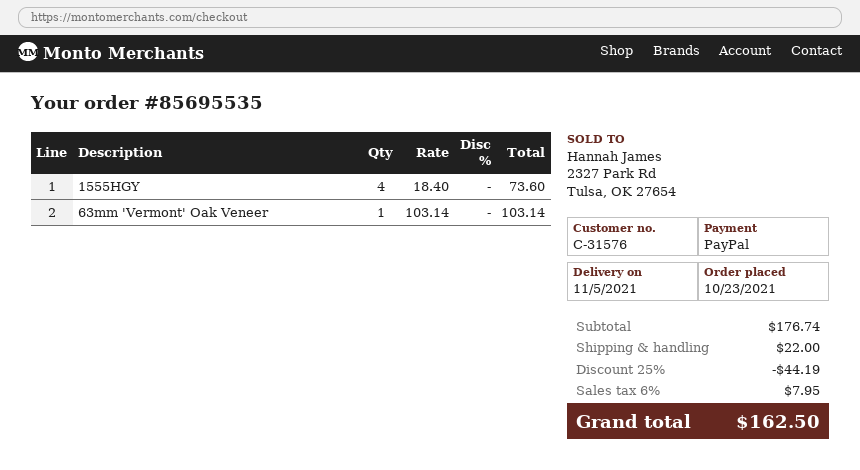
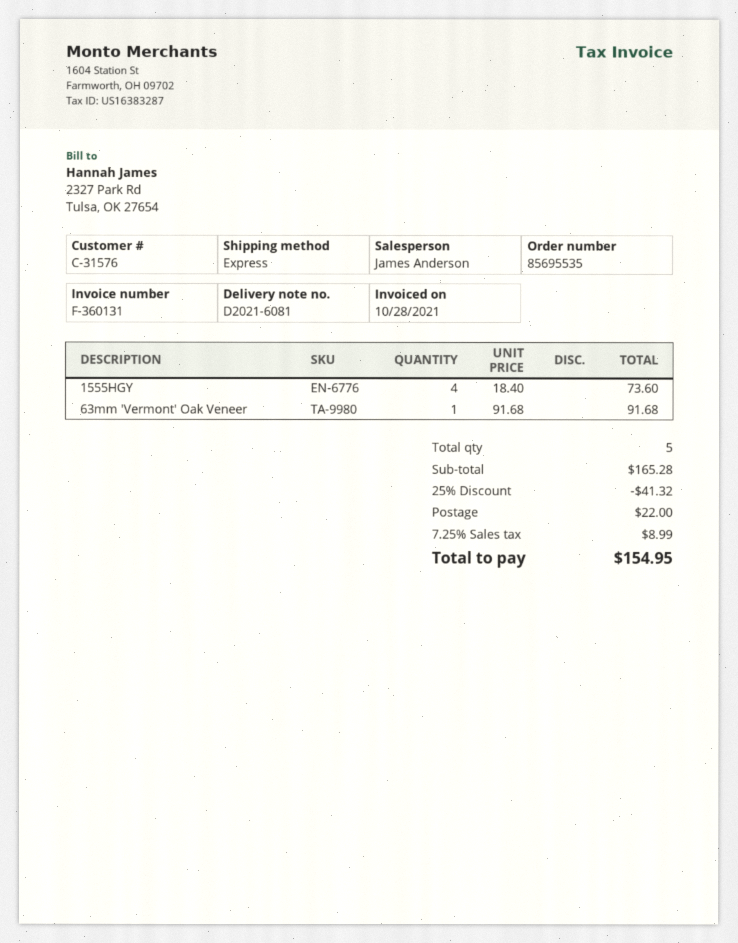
63mm 'Vermont' Oak Veneer: 1 x 103.14 = 103.14 -> 1 x 91.68 = 91.68
subtotal: 176.74 -> 165.28
discount: 25% = 44.19 -> 25% = 41.32
tax: 6% = 7.95 -> 7.25% = 8.99
total: 162.50 -> 154.95

